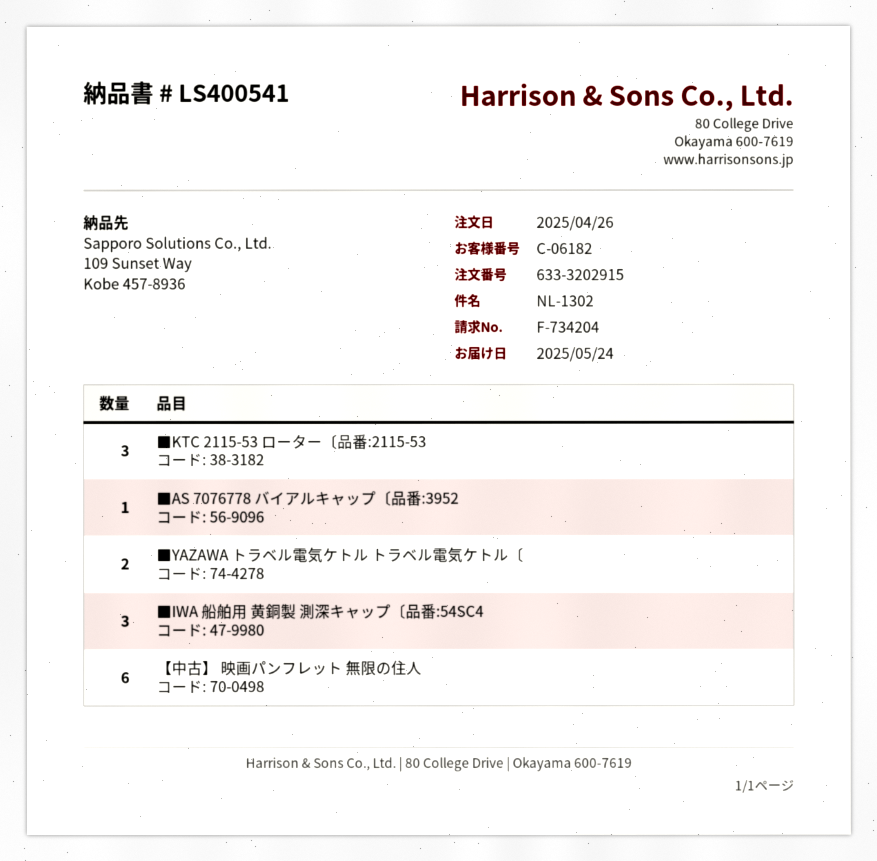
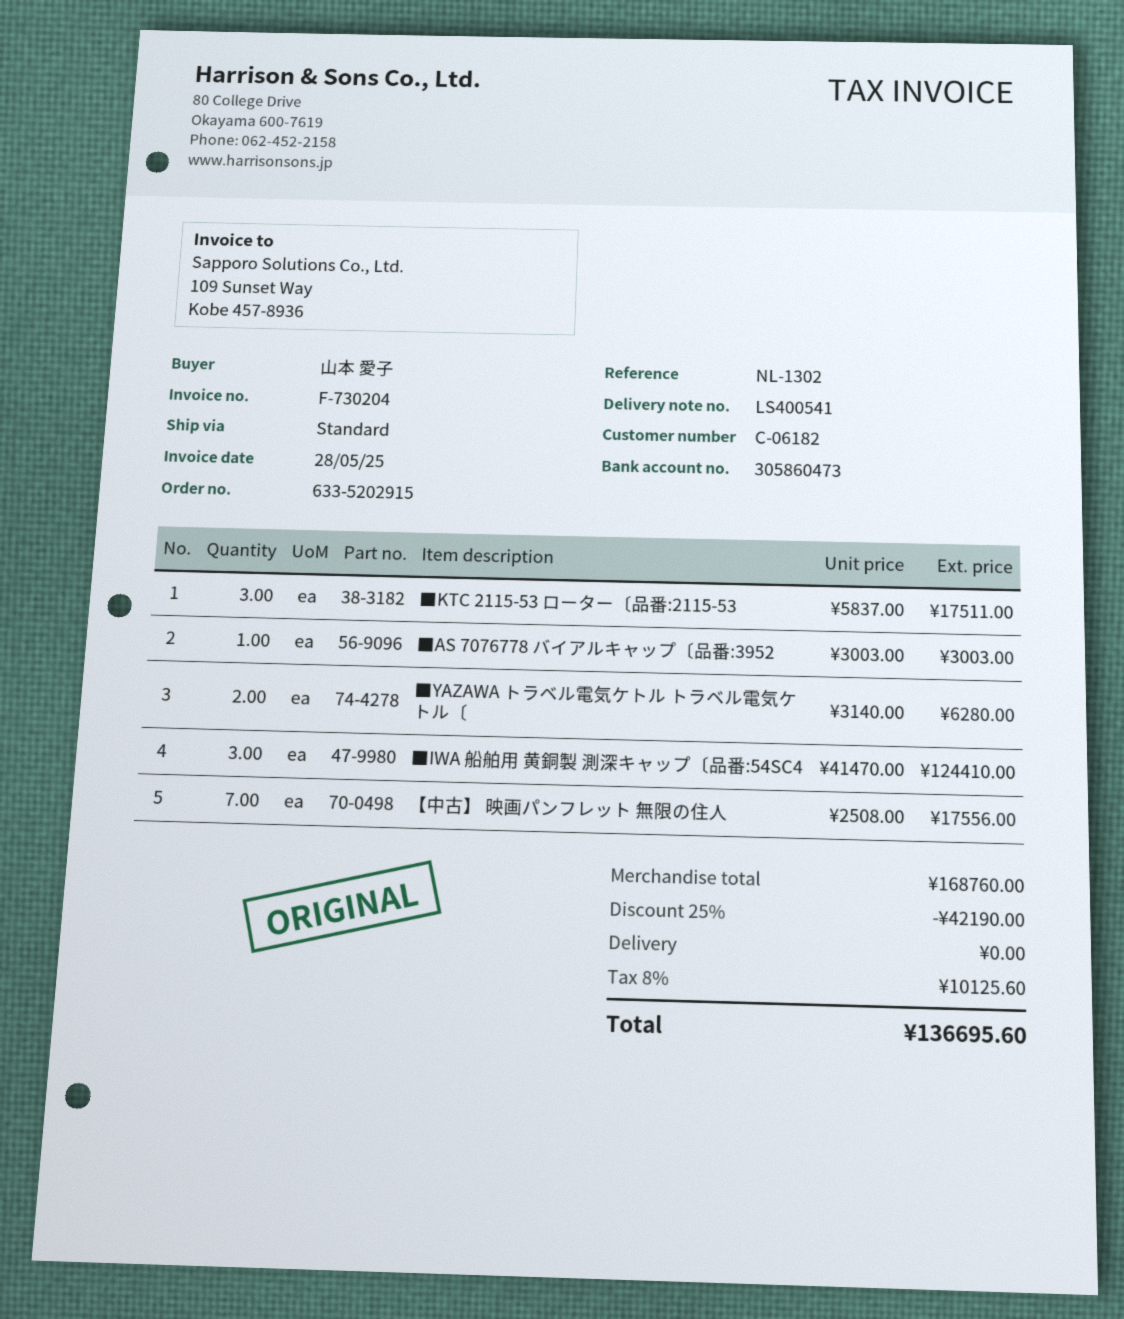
order number: 633-3202915 -> 633-5202915
invoice number: F-734204 -> F-730204
【中古】 映画パンフレット 無限の住人: 6 -> 7

